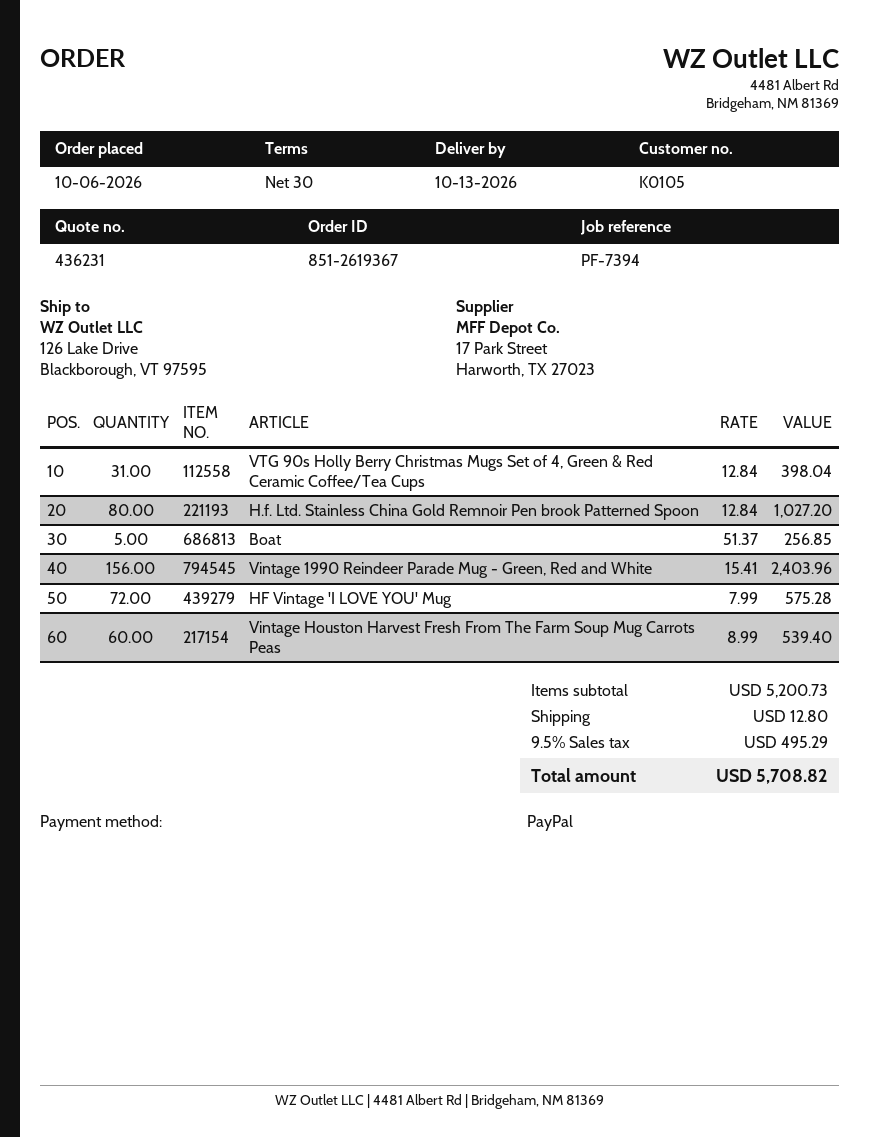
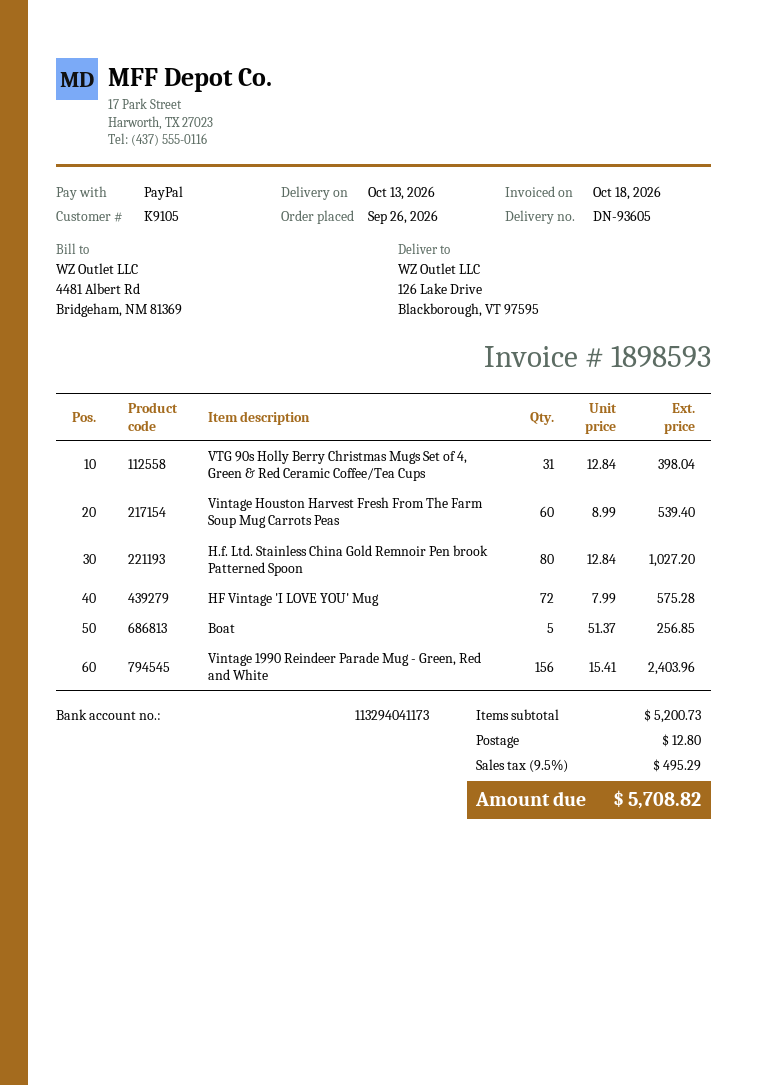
order date: 2026-10-06 -> 2026-09-26
customer number: K0105 -> K9105

